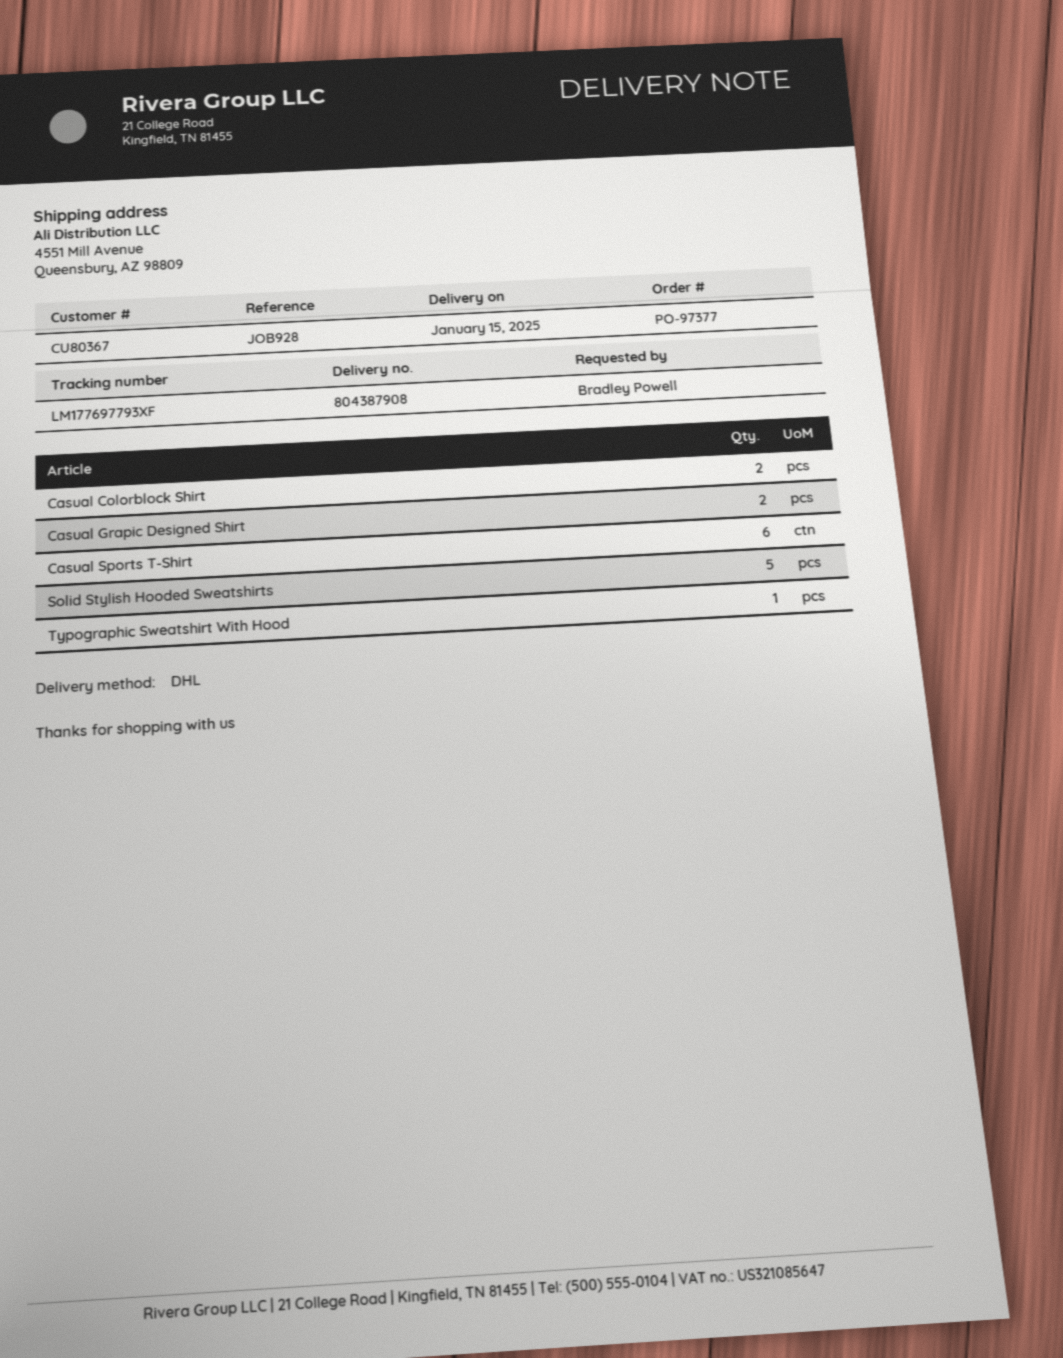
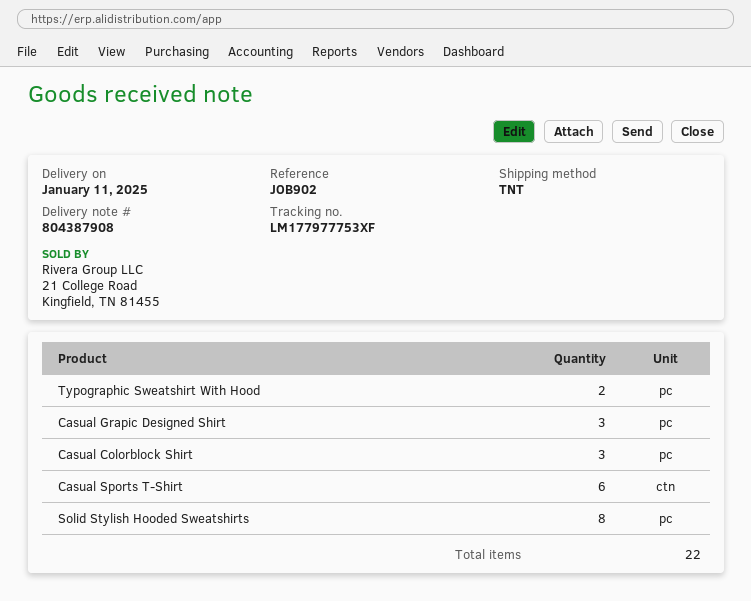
delivery date: 2025-01-15 -> 2025-01-11
reference: JOB928 -> JOB902
shipping method: DHL -> TNT
tracking number: LM177697793XF -> LM177977753XF
Casual Colorblock Shirt: 2 -> 3
Casual Grapic Designed Shirt: 2 -> 3
Solid Stylish Hooded Sweatshirts: 5 -> 8
Typographic Sweatshirt With Hood: 1 -> 2

